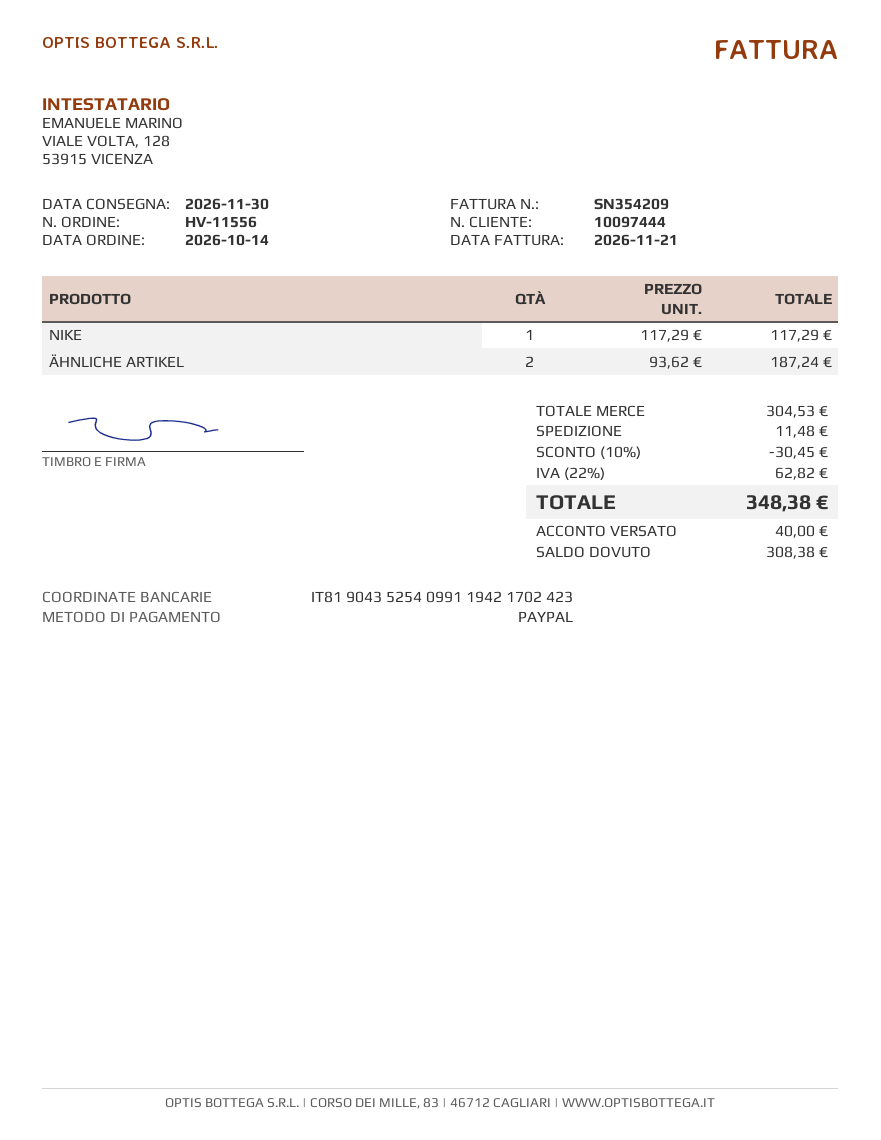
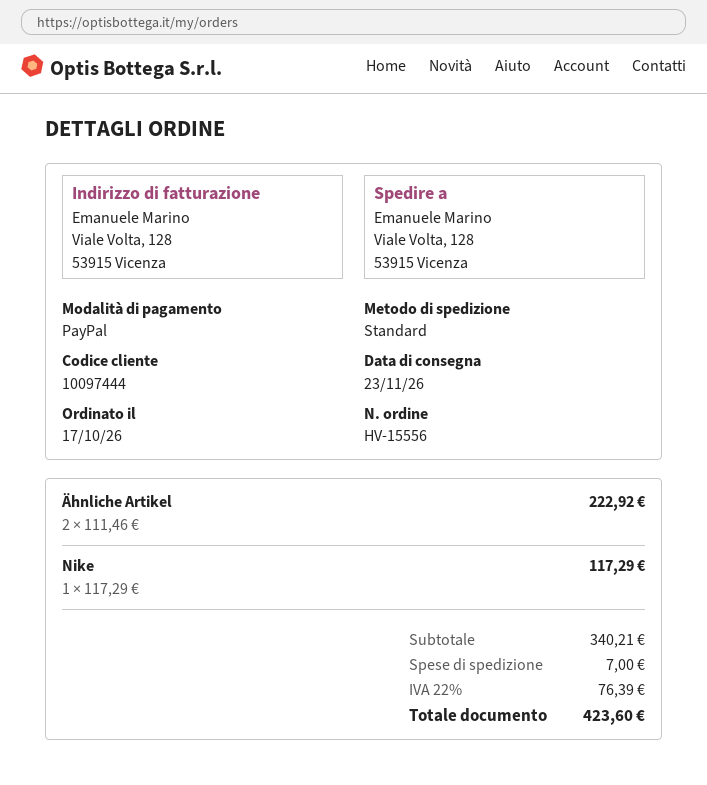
order number: HV-11556 -> HV-15556
order date: 2026-10-14 -> 2026-10-17
delivery date: 2026-11-30 -> 2026-11-23
ÄHNLICHE ARTIKEL: 2 x 93.62 = 187.24 -> 2 x 111.46 = 222.92
subtotal: 304.53 -> 340.21
discount: 10% = 30.45 -> none
shipping: 11.48 -> 7.00
tax: 22% = 62.82 -> 22% = 76.39
total: 348.38 -> 423.60

